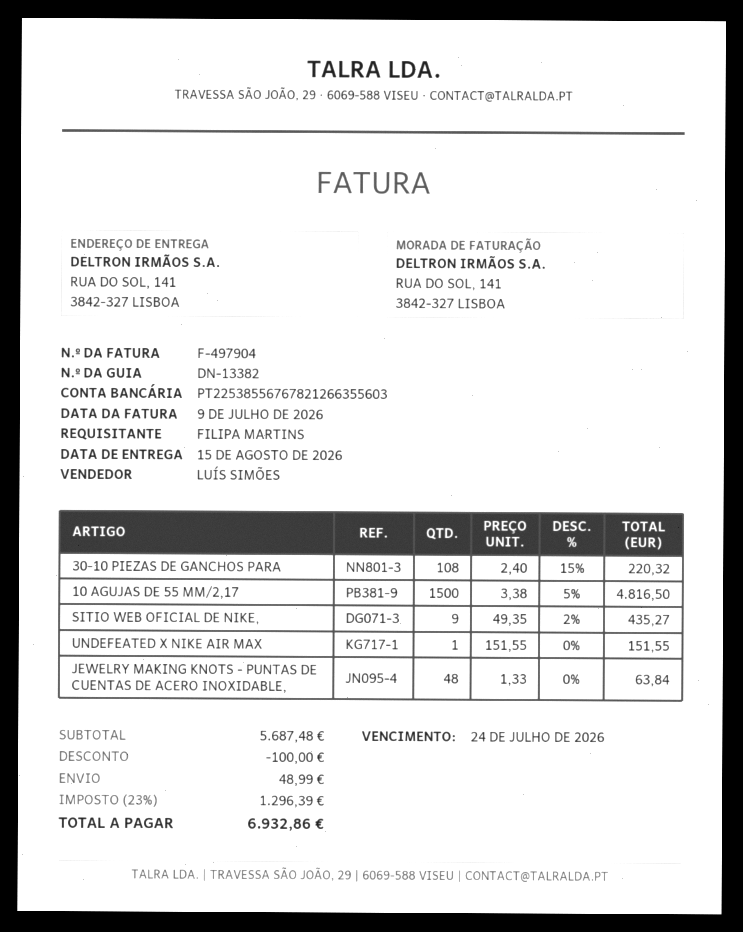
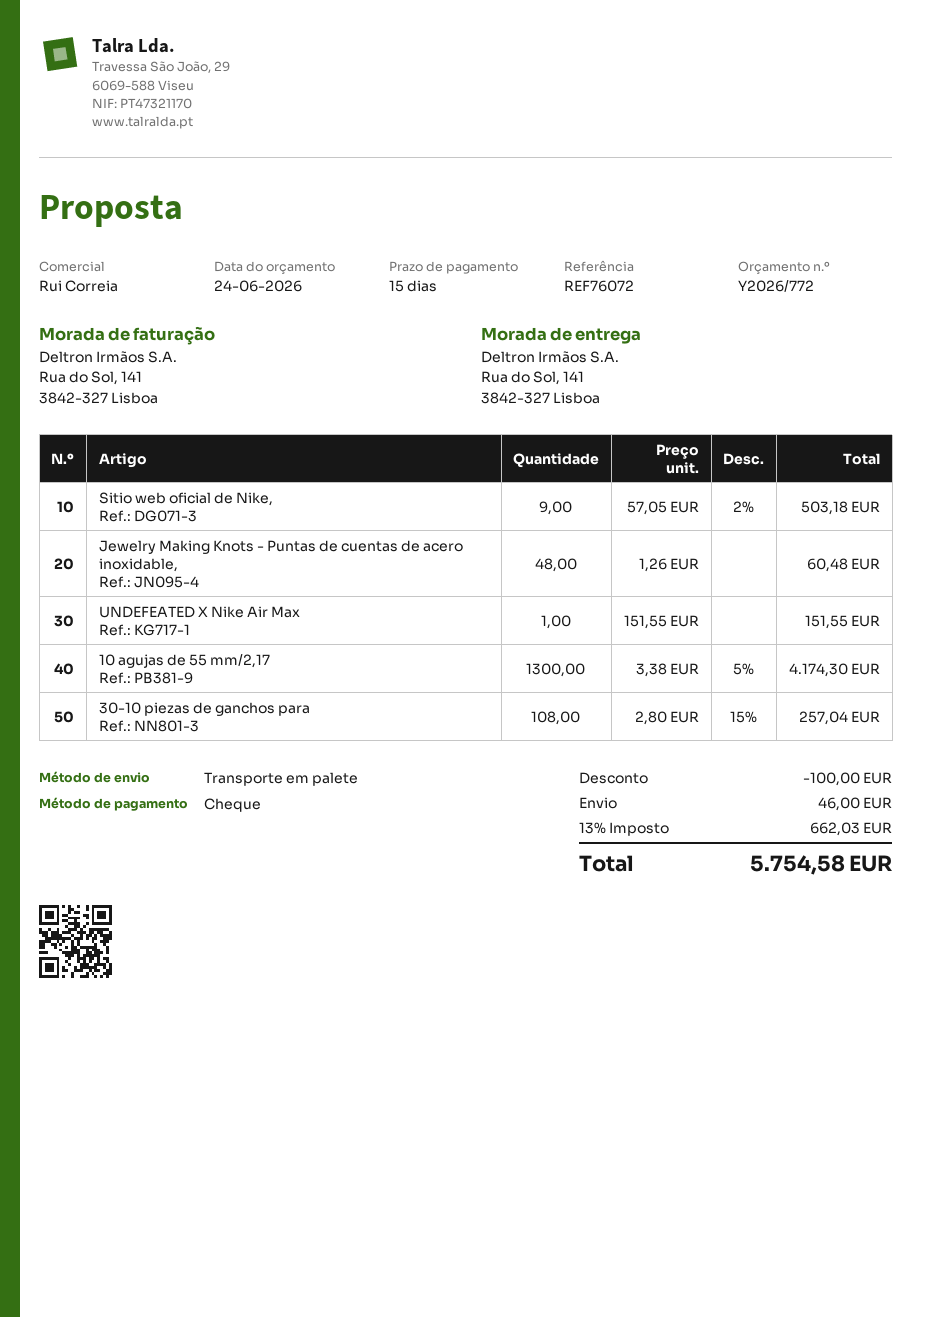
sales rep: LUÍS SIMÕES -> Rui Correia
30-10 PIEZAS DE GANCHOS PARA: 108 x 2.40 - 15% = 220.32 -> 108 x 2.80 - 15% = 257.04
10 AGUJAS DE 55 MM/2,17: 1500 x 3.38 - 5% = 4816.50 -> 1300 x 3.38 - 5% = 4174.30
SITIO WEB OFICIAL DE NIKE,: 9 x 49.35 - 2% = 435.27 -> 9 x 57.05 - 2% = 503.18
JEWELRY MAKING KNOTS - PUNTAS DE CUENTAS DE ACERO INOXIDABLE,: 48 x 1.33 = 63.84 -> 48 x 1.26 = 60.48
shipping: 48.99 -> 46.00
tax: 23% = 1296.39 -> 13% = 662.03
total: 6932.86 -> 5754.58

